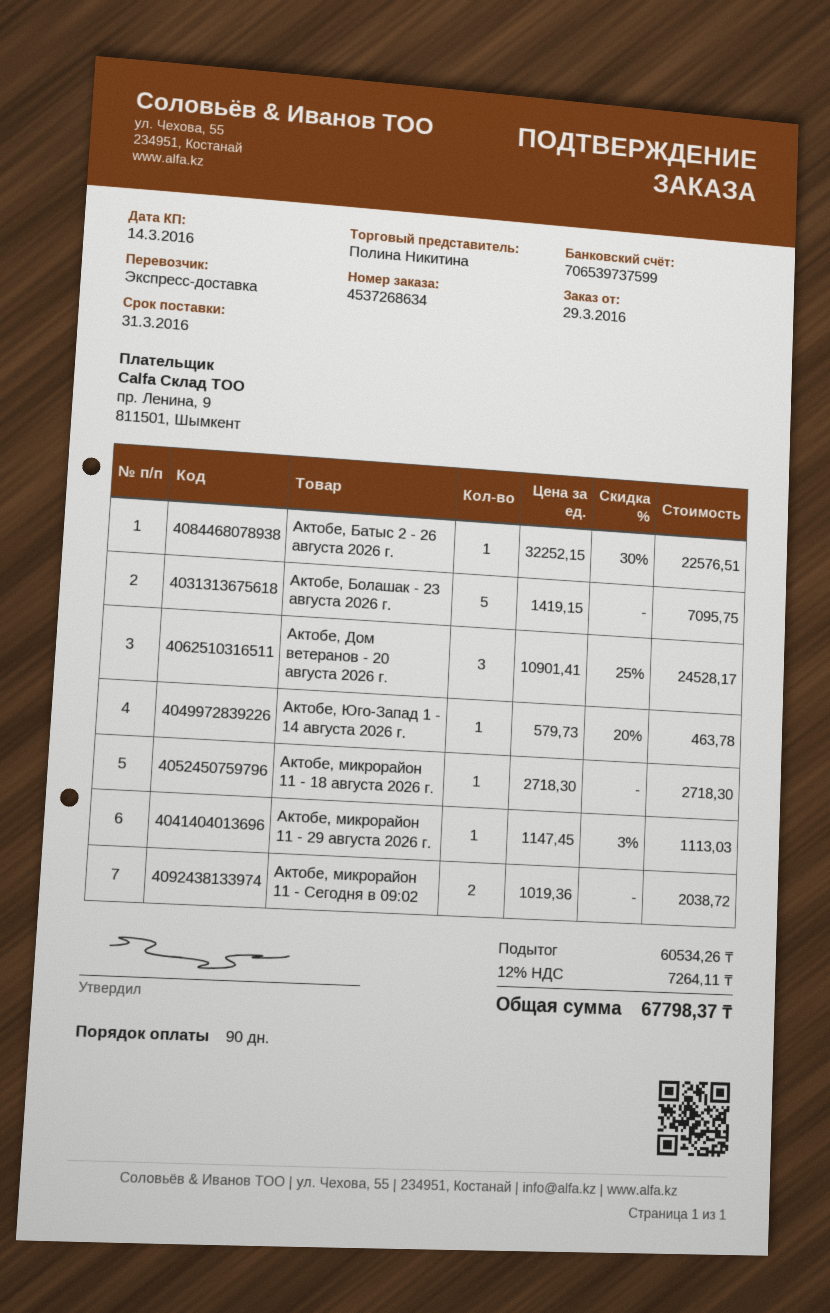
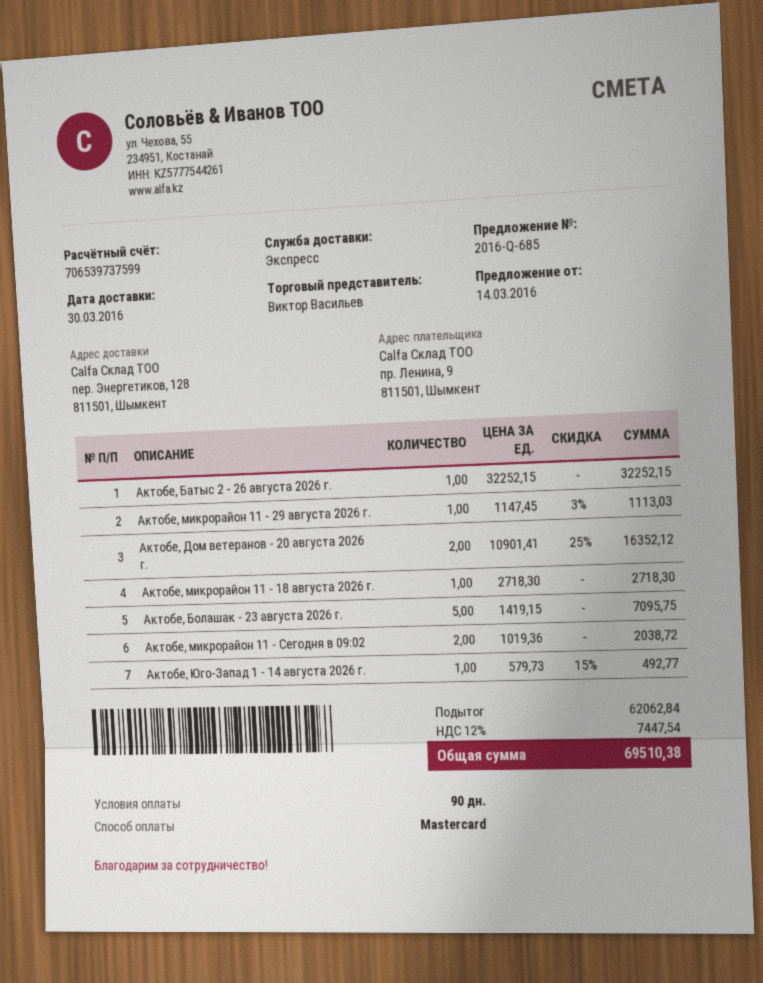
delivery date: 2016-03-31 -> 2016-03-30
sales rep: Полина Никитина -> Виктор Васильев
Актобе, Батыс 2 - 26 августа 2026 г.: 1 x 32252.15 - 30% = 22576.51 -> 1 x 32252.15 = 32252.15
Актобе, Дом ветеранов - 20 августа 2026 г.: 3 x 10901.41 - 25% = 24528.17 -> 2 x 10901.41 - 25% = 16352.12
Актобе, Юго-Запад 1 - 14 августа 2026 г.: 1 x 579.73 - 20% = 463.78 -> 1 x 579.73 - 15% = 492.77
subtotal: 60534.26 -> 62062.84
tax: 12% = 7264.11 -> 12% = 7447.54
total: 67798.37 -> 69510.38

